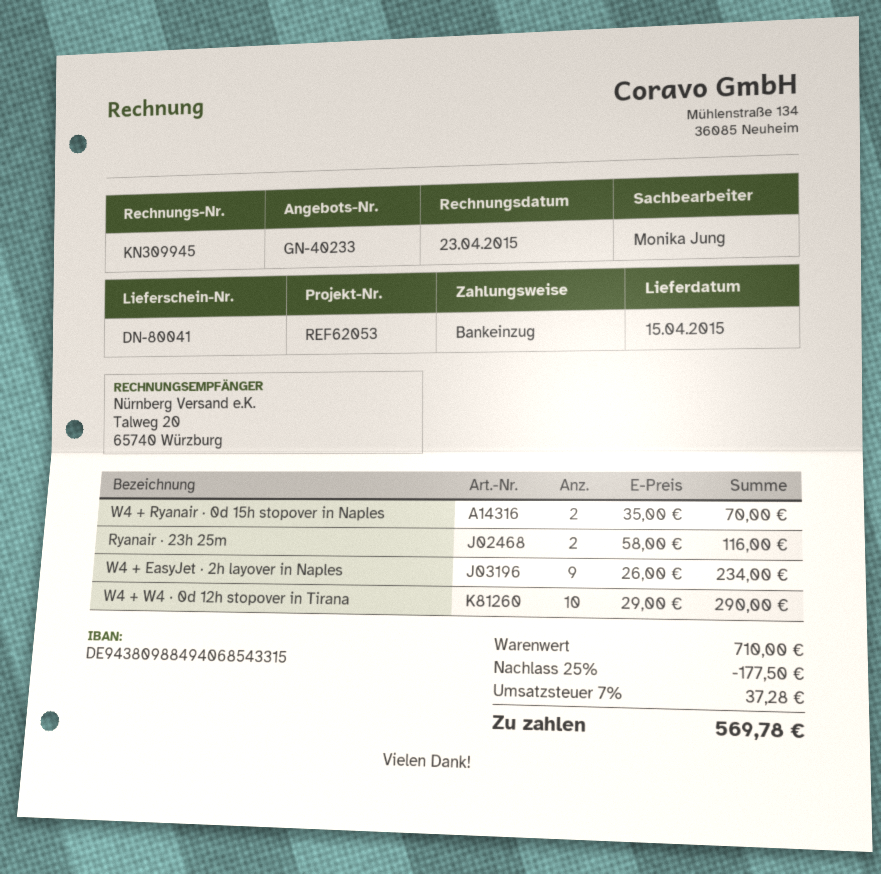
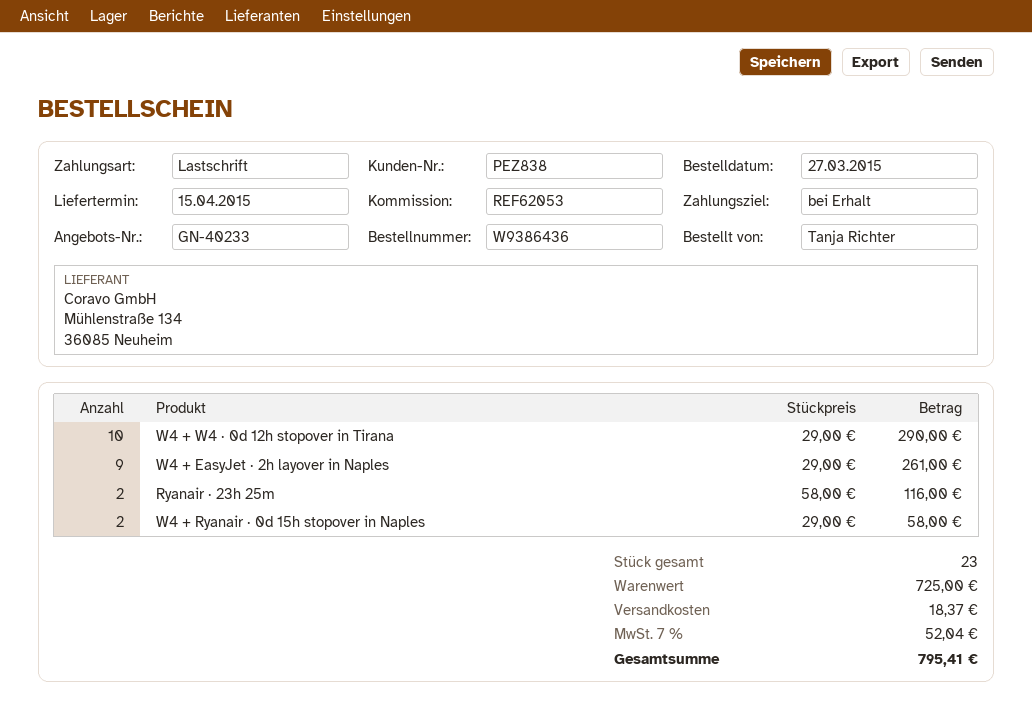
W4 + Ryanair · 0d 15h stopover in Naples: 2 x 35.00 = 70.00 -> 2 x 29.00 = 58.00
W4 + EasyJet · 2h layover in Naples: 9 x 26.00 = 234.00 -> 9 x 29.00 = 261.00
subtotal: 710.00 -> 725.00
discount: 25% = 177.50 -> none
shipping: none -> 18.37
tax: 7% = 37.28 -> 7% = 52.04
total: 569.78 -> 795.41

